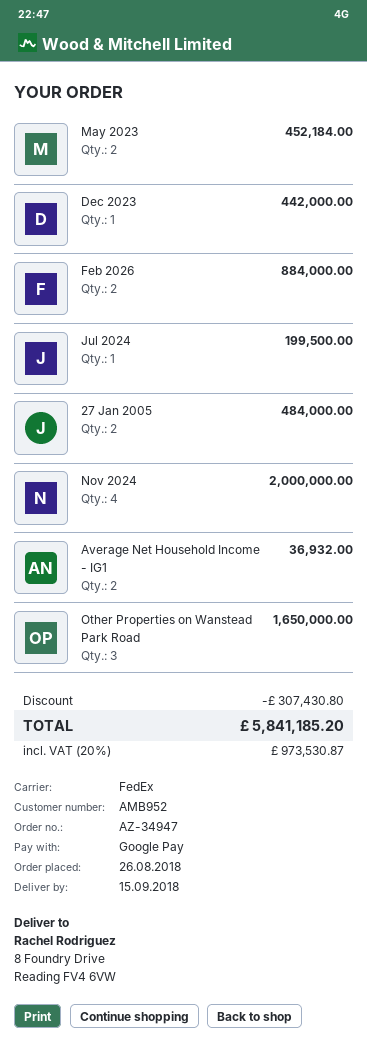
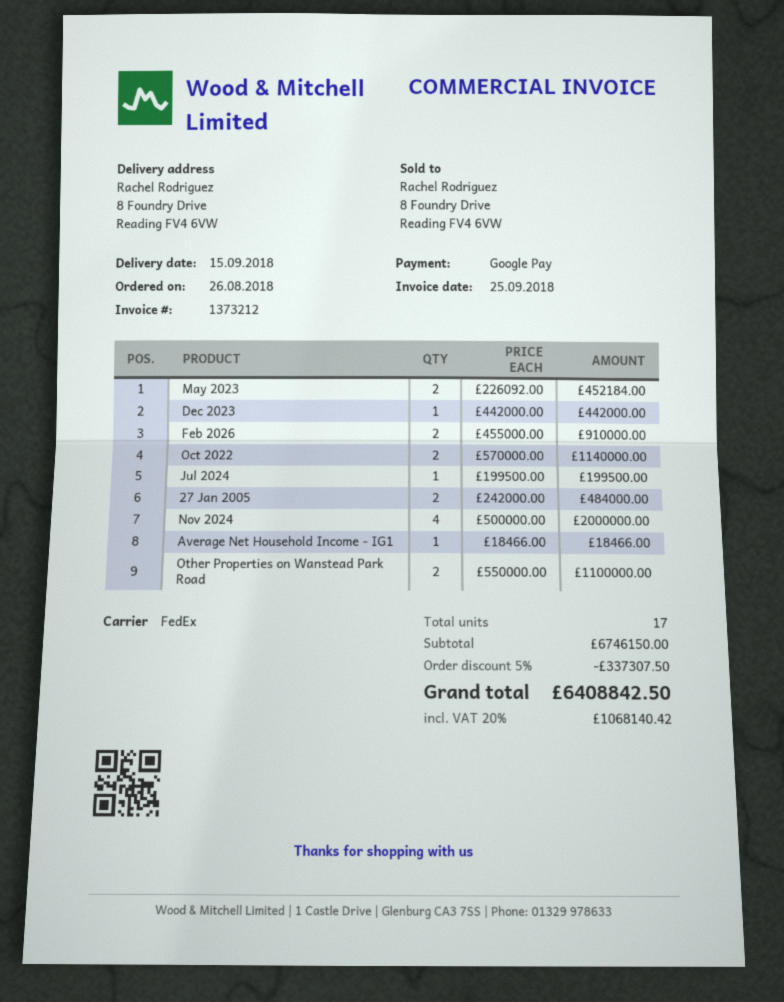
Feb 2026: 2 for 884000.00 -> 2 for 910000.00
Average Net Household Income - IG1: 2 for 36932.00 -> 1 for 18466.00
Other Properties on Wanstead Park Road: 3 for 1650000.00 -> 2 for 1100000.00
Oct 2022: none -> 2 for 1140000.00
discount: 307430.80 -> 337307.50
tax: 20% = 973530.87 -> 20% = 1068140.42
total: 5841185.20 -> 6408842.50

